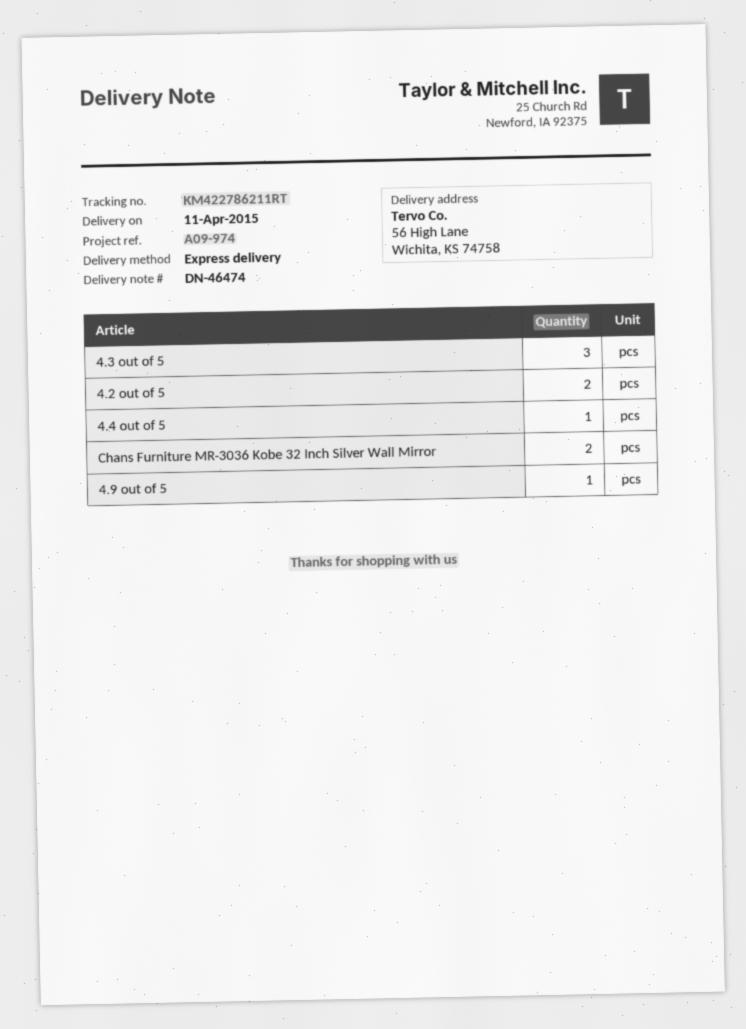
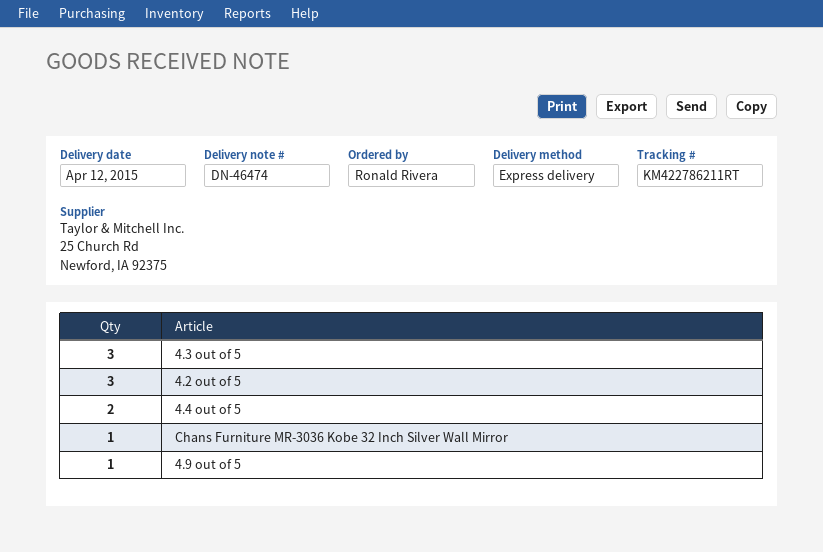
delivery date: 2015-04-11 -> 2015-04-12
4.2 out of 5: 2 -> 3
4.4 out of 5: 1 -> 2
Chans Furniture MR-3036 Kobe 32 Inch Silver Wall Mirror: 2 -> 1

